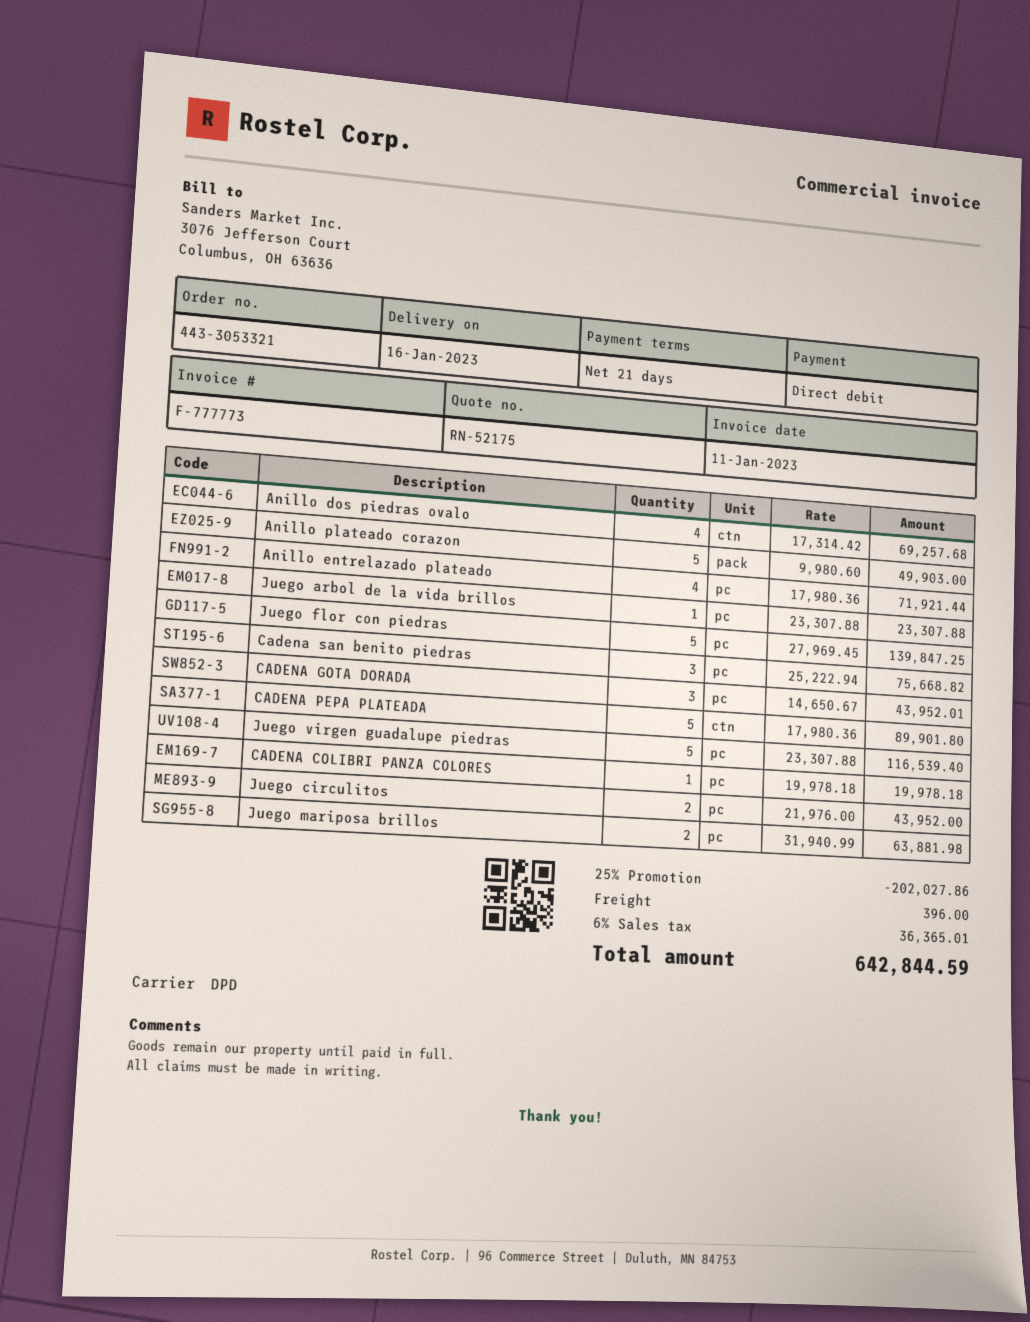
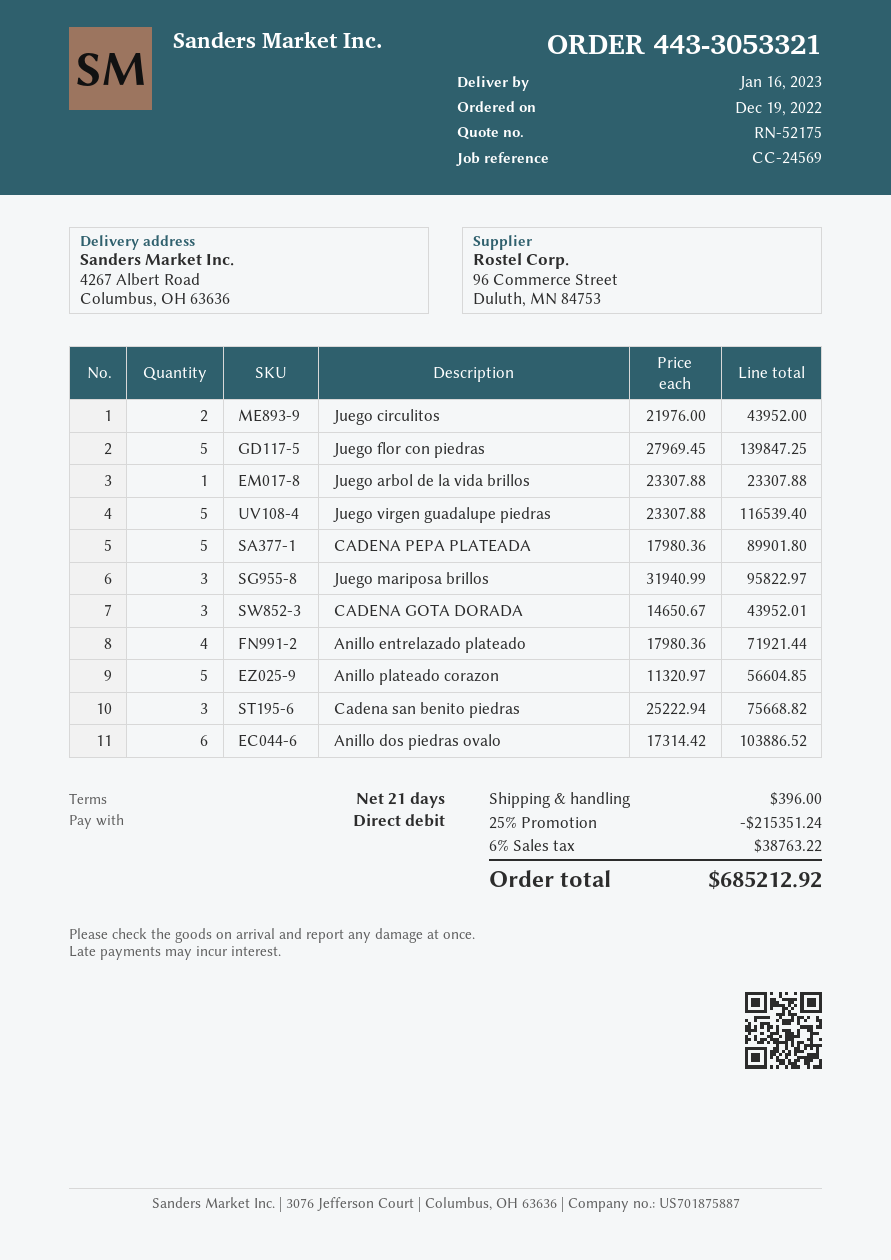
Anillo dos piedras ovalo: 4 x 17314.42 = 69257.68 -> 6 x 17314.42 = 103886.52
Anillo plateado corazon: 5 x 9980.60 = 49903.00 -> 5 x 11320.97 = 56604.85
CADENA COLIBRI PANZA COLORES: 1 x 19978.18 = 19978.18 -> none
Juego mariposa brillos: 2 x 31940.99 = 63881.98 -> 3 x 31940.99 = 95822.97
discount: 25% = 202027.86 -> 25% = 215351.24
tax: 6% = 36365.01 -> 6% = 38763.22
total: 642844.59 -> 685212.92

